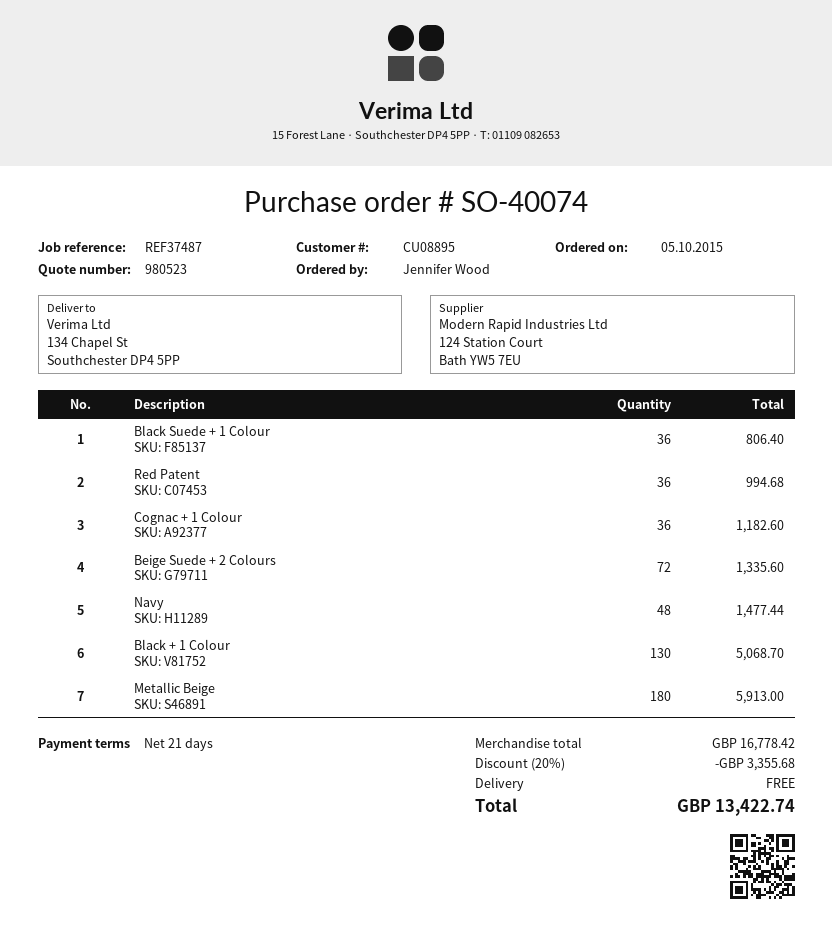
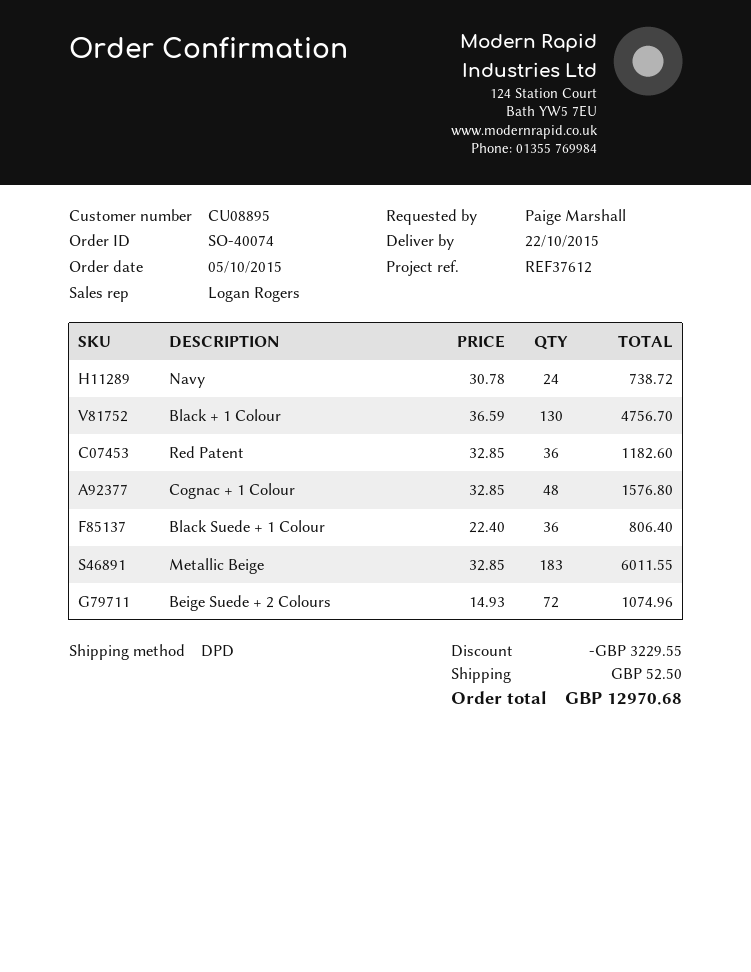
reference: REF37487 -> REF37612
ordered by: Jennifer Wood -> Paige Marshall
Red Patent: 36 for 994.68 -> 36 for 1182.60
Cognac + 1 Colour: 36 for 1182.60 -> 48 for 1576.80
Beige Suede + 2 Colours: 72 for 1335.60 -> 72 for 1074.96
Navy: 48 for 1477.44 -> 24 for 738.72
Black + 1 Colour: 130 for 5068.70 -> 130 for 4756.70
Metallic Beige: 180 for 5913.00 -> 183 for 6011.55
discount: 3355.68 -> 3229.55
shipping: 0.00 -> 52.50
total: 13422.74 -> 12970.68

